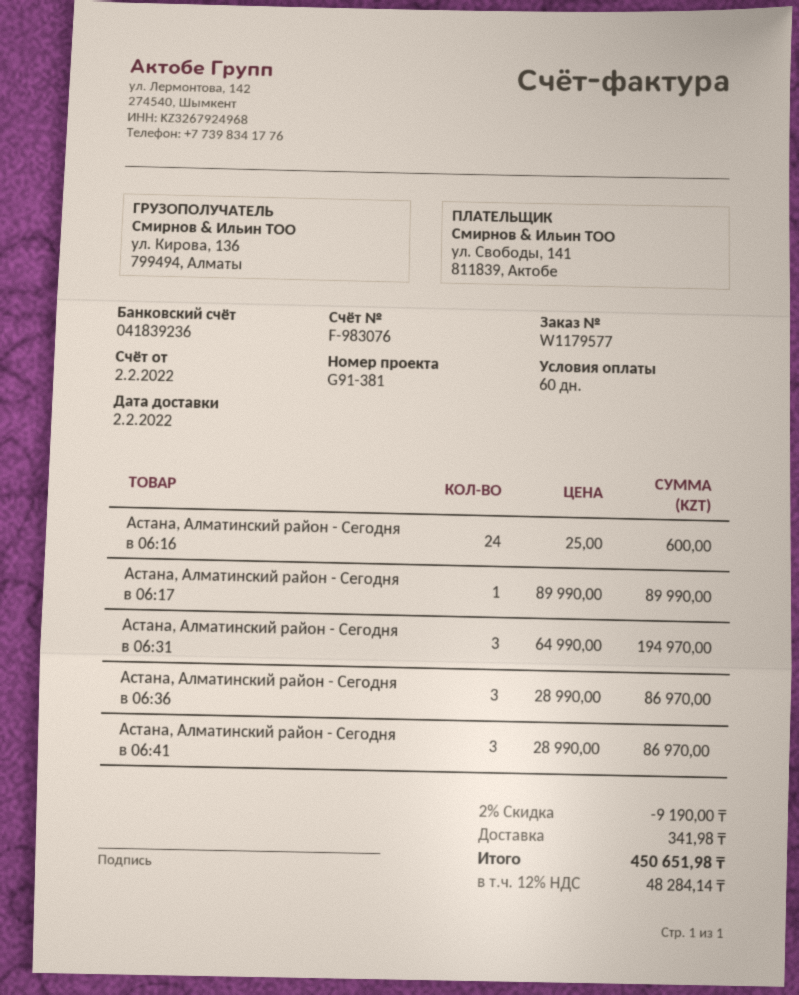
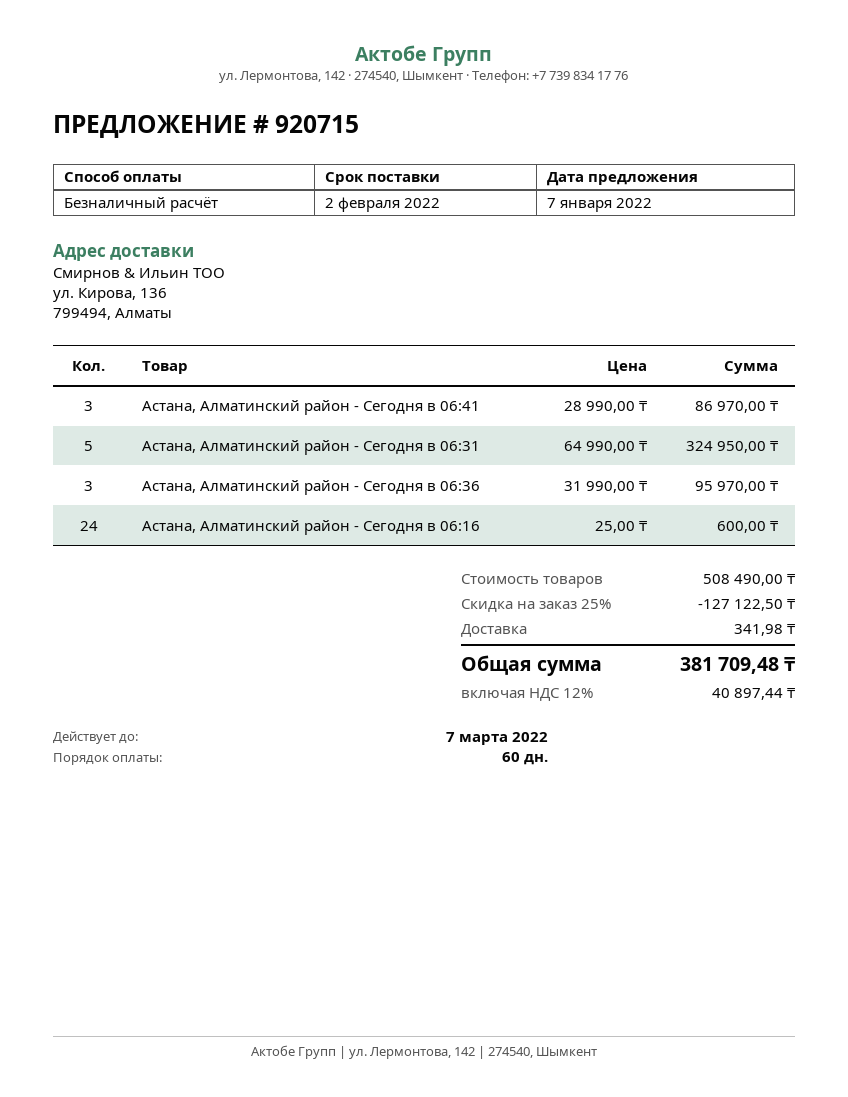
Астана, Алматинский район - Сегодня в 06:17: 1 x 89990.00 = 89990.00 -> none
Астана, Алматинский район - Сегодня в 06:31: 3 x 64990.00 = 194970.00 -> 5 x 64990.00 = 324950.00
Астана, Алматинский район - Сегодня в 06:36: 3 x 28990.00 = 86970.00 -> 3 x 31990.00 = 95970.00
discount: 2% = 9190.00 -> 25% = 127122.50
tax: 12% = 48284.14 -> 12% = 40897.44
total: 450651.98 -> 381709.48

